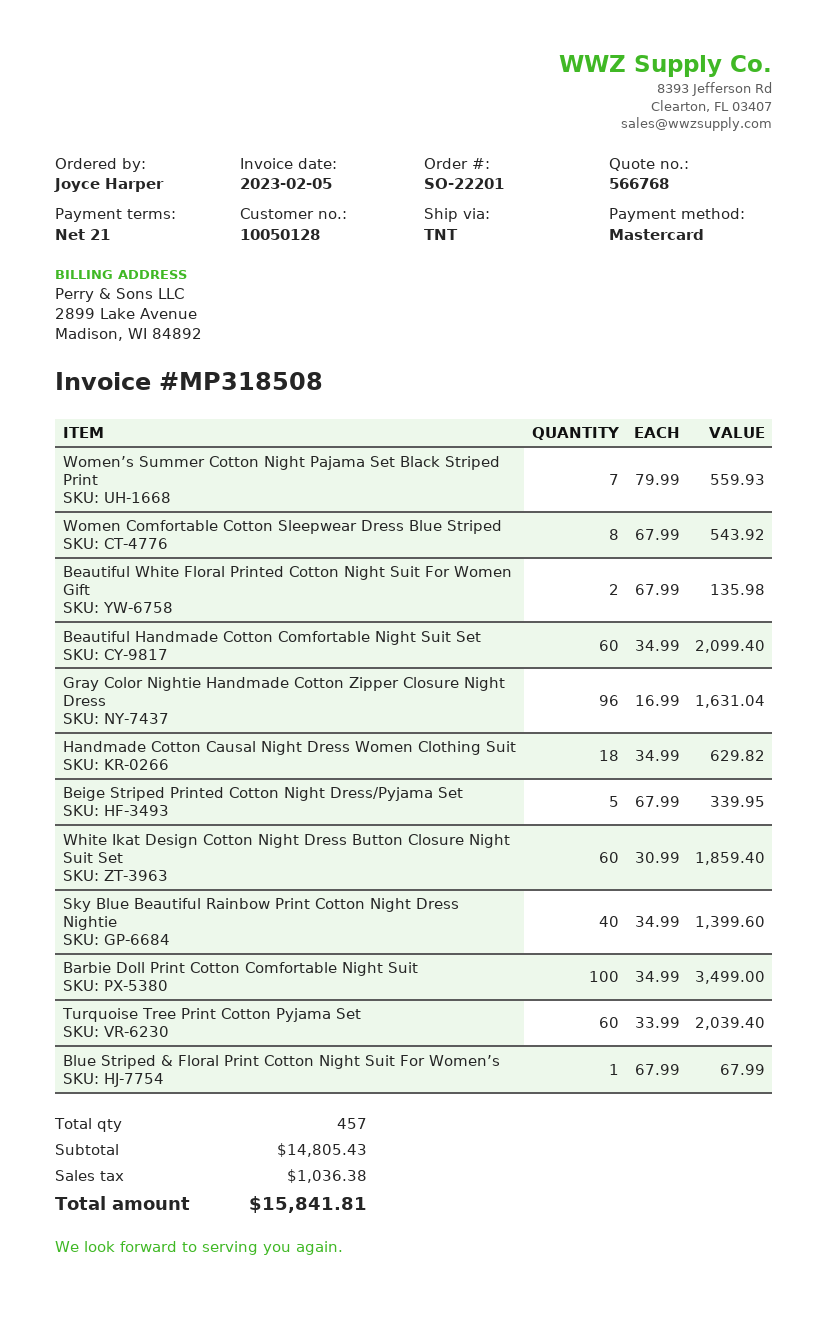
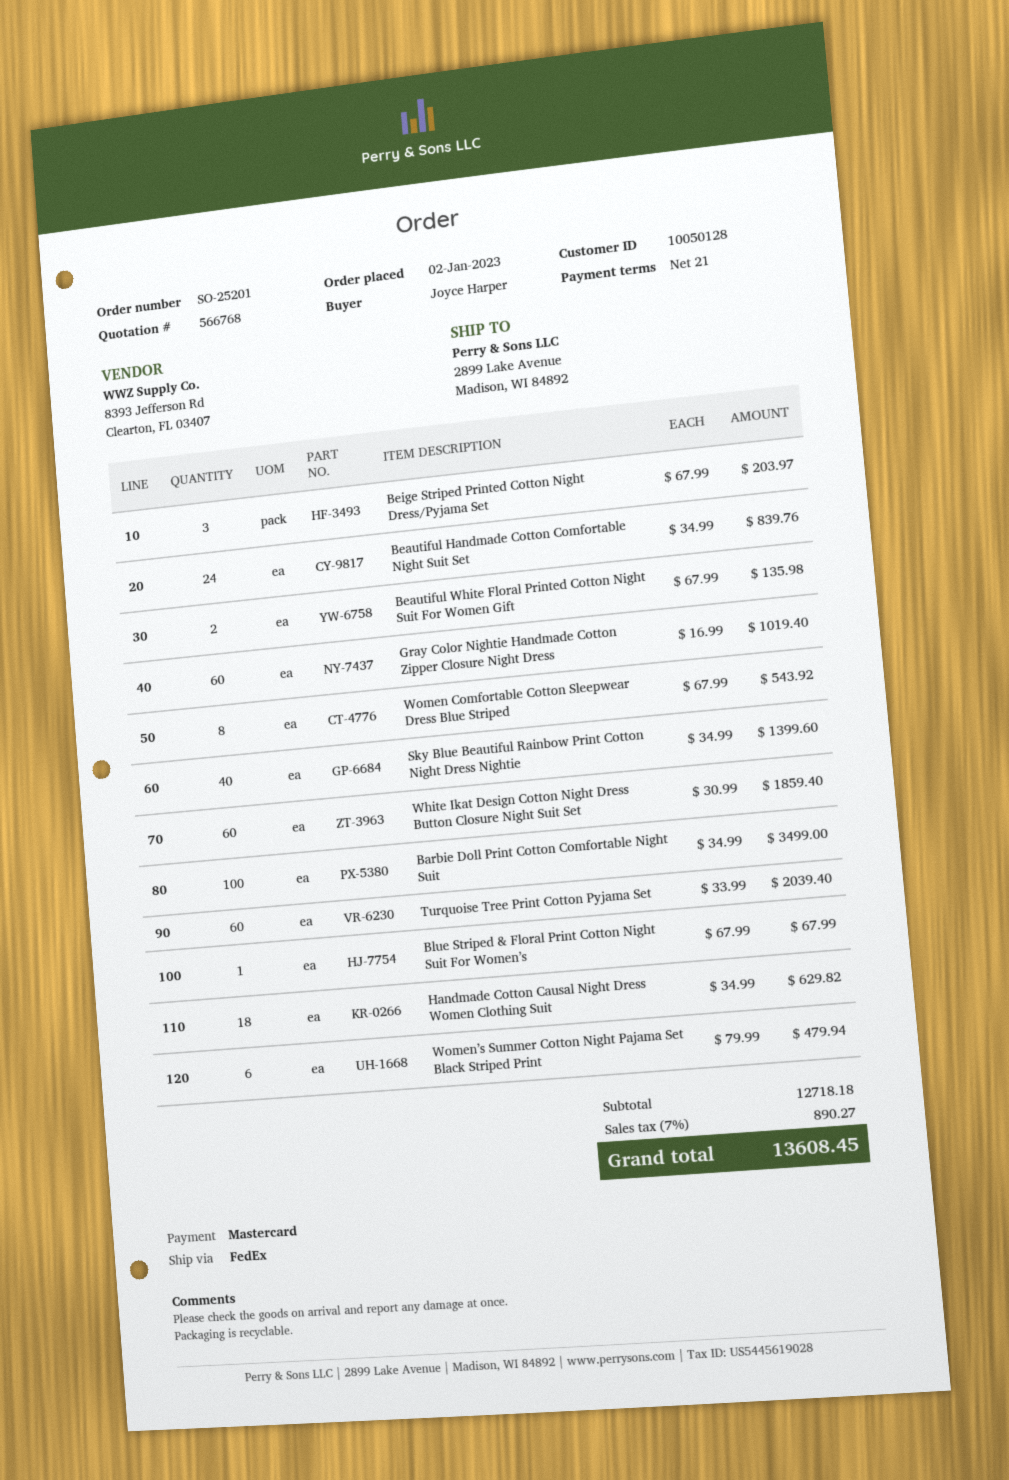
order number: SO-22201 -> SO-25201
shipping method: TNT -> FedEx
Women’s Summer Cotton Night Pajama Set Black Striped Print: 7 x 79.99 = 559.93 -> 6 x 79.99 = 479.94
Beautiful Handmade Cotton Comfortable Night Suit Set: 60 x 34.99 = 2099.40 -> 24 x 34.99 = 839.76
Gray Color Nightie Handmade Cotton Zipper Closure Night Dress: 96 x 16.99 = 1631.04 -> 60 x 16.99 = 1019.40
Beige Striped Printed Cotton Night Dress/Pyjama Set: 5 x 67.99 = 339.95 -> 3 x 67.99 = 203.97
subtotal: 14805.43 -> 12718.18
tax: 1036.38 -> 890.27
total: 15841.81 -> 13608.45

